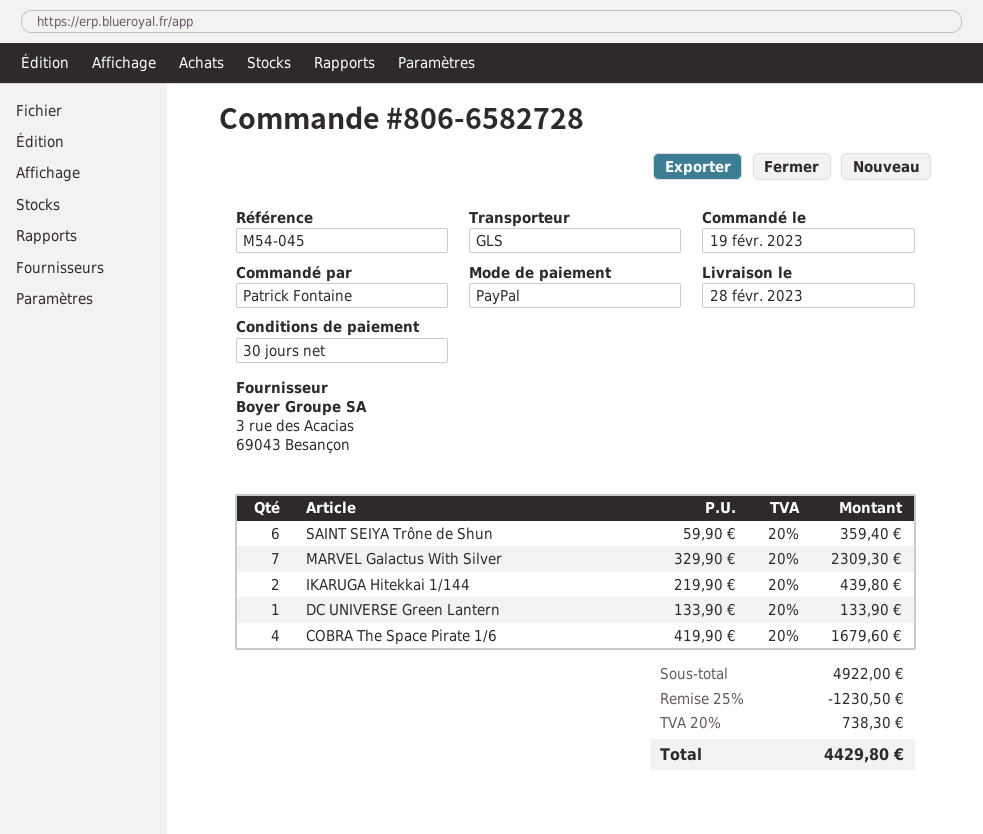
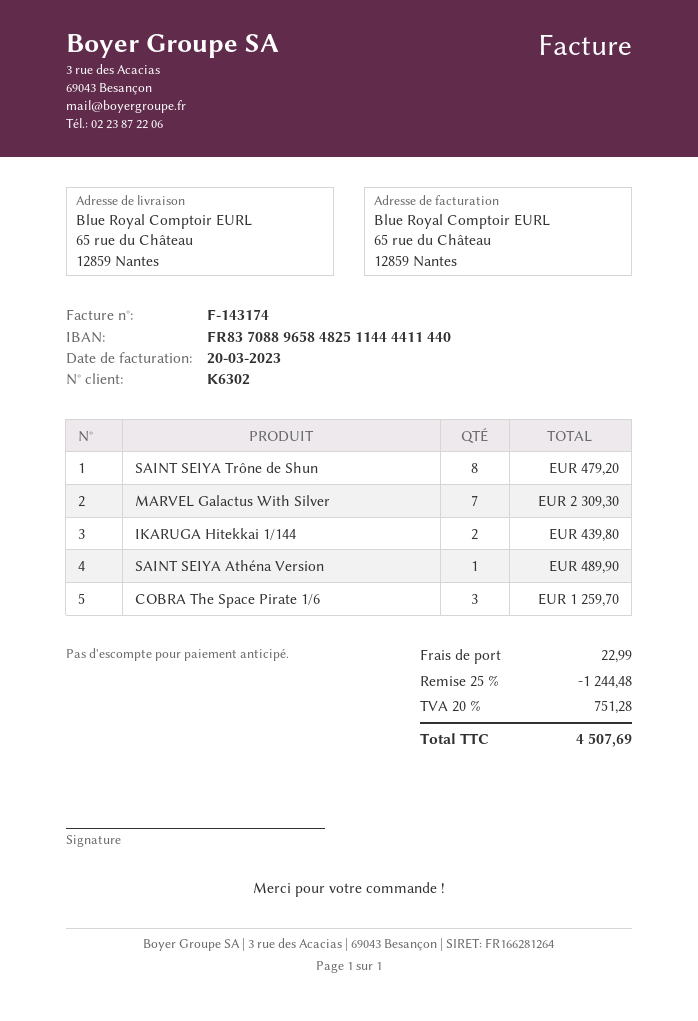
SAINT SEIYA Trône de Shun: 6 for 359.40 -> 8 for 479.20
DC UNIVERSE Green Lantern: 1 for 133.90 -> none
COBRA The Space Pirate 1/6: 4 for 1679.60 -> 3 for 1259.70
SAINT SEIYA Athéna Version: none -> 1 for 489.90
discount: 25% = 1230.50 -> 25% = 1244.48
shipping: none -> 22.99
tax: 20% = 738.30 -> 20% = 751.28
total: 4429.80 -> 4507.69

